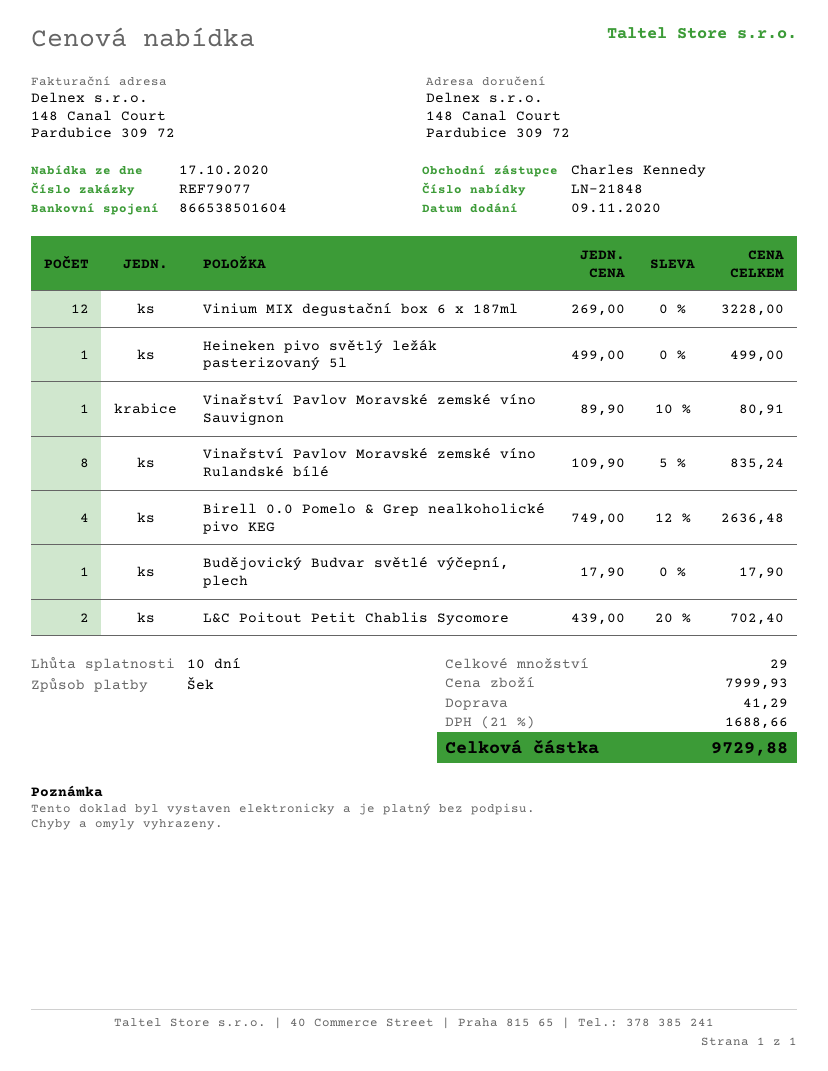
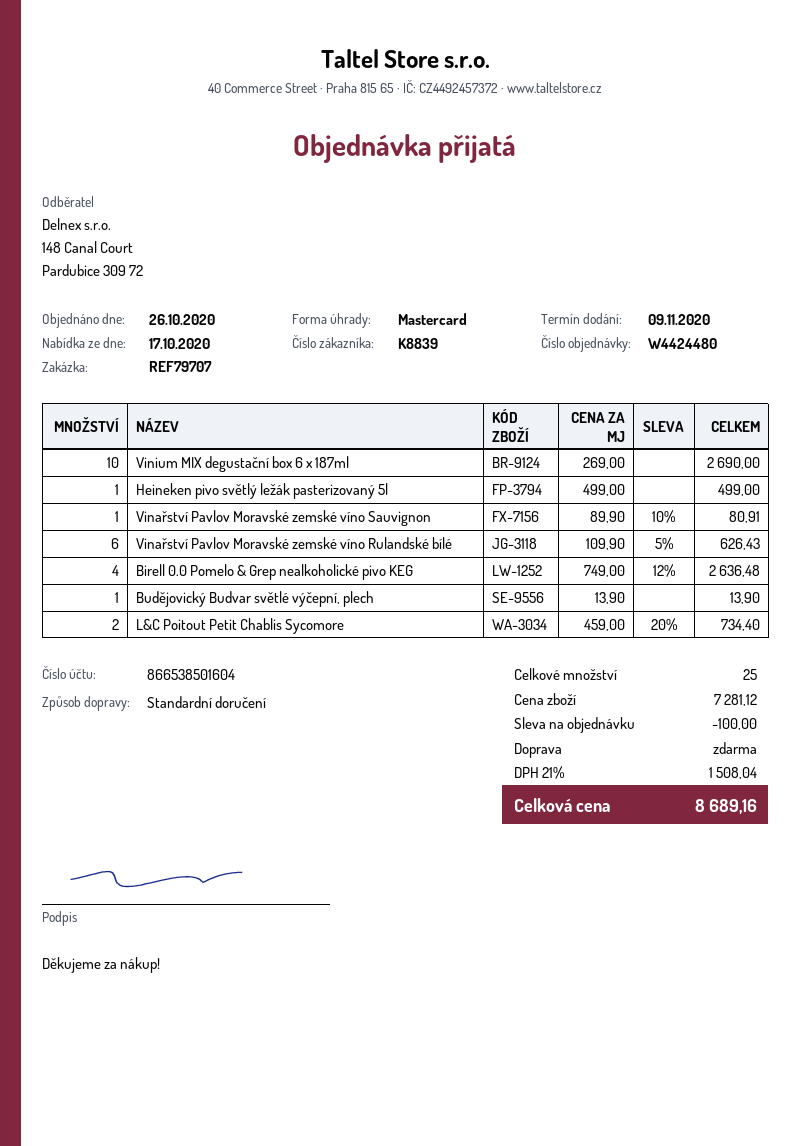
reference: REF79077 -> REF79707
payment method: cheque -> Mastercard
Vinium MIX degustační box 6 x 187ml: 12 x 269.00 = 3228.00 -> 10 x 269.00 = 2690.00
Vinařství Pavlov Moravské zemské víno Rulandské bílé: 8 x 109.90 - 5% = 835.24 -> 6 x 109.90 - 5% = 626.43
Budějovický Budvar světlé výčepní, plech: 1 x 17.90 = 17.90 -> 1 x 13.90 = 13.90
L&C Poitout Petit Chablis Sycomore: 2 x 439.00 - 20% = 702.40 -> 2 x 459.00 - 20% = 734.40
total quantity: 29 -> 25
subtotal: 7999.93 -> 7281.12
discount: none -> 100.00
shipping: 41.29 -> 0.00
tax: 21% = 1688.66 -> 21% = 1508.04
total: 9729.88 -> 8689.16

